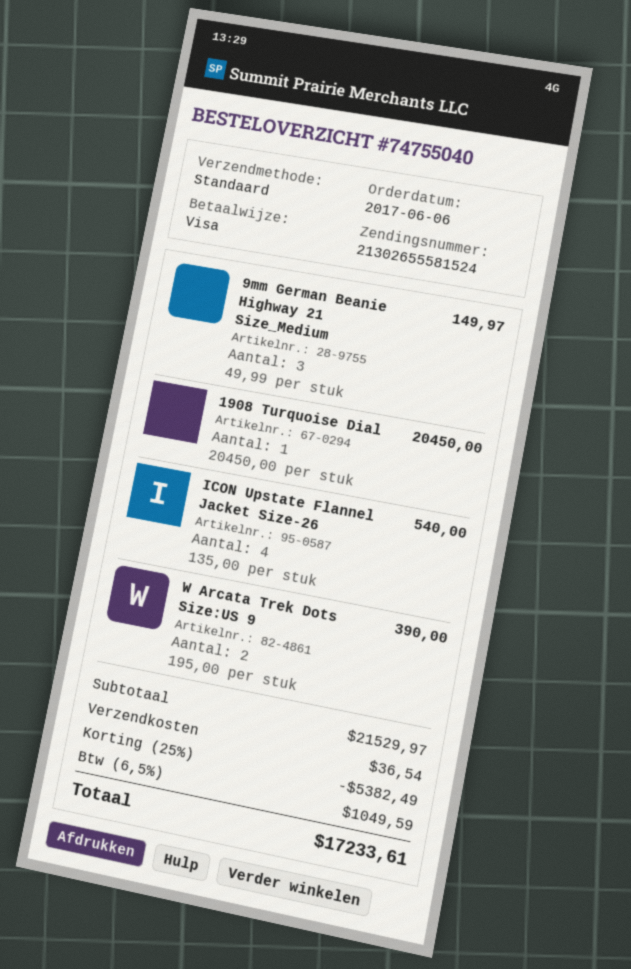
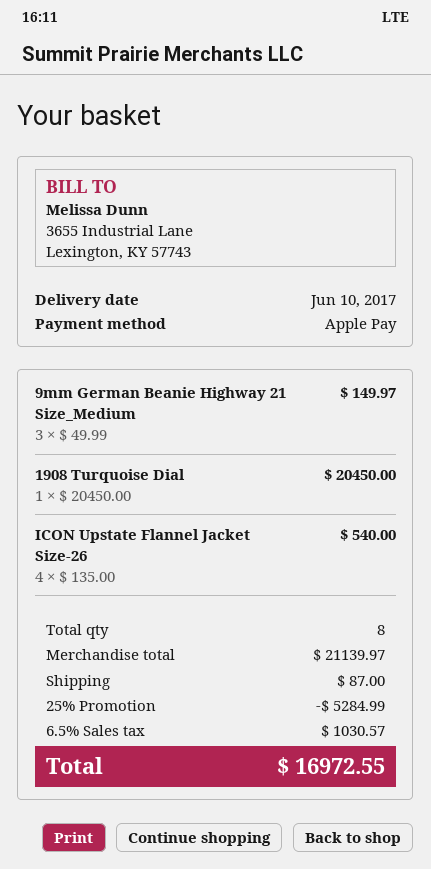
payment method: Visa -> Apple Pay
W Arcata Trek Dots Size:US 9: 2 x 195.00 = 390.00 -> none
subtotal: 21529.97 -> 21139.97
discount: 25% = 5382.49 -> 25% = 5284.99
shipping: 36.54 -> 87.00
tax: 6.5% = 1049.59 -> 6.5% = 1030.57
total: 17233.61 -> 16972.55

